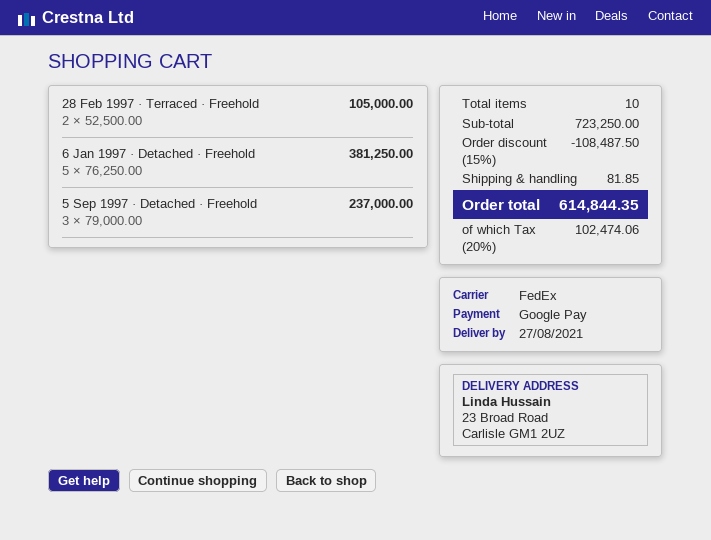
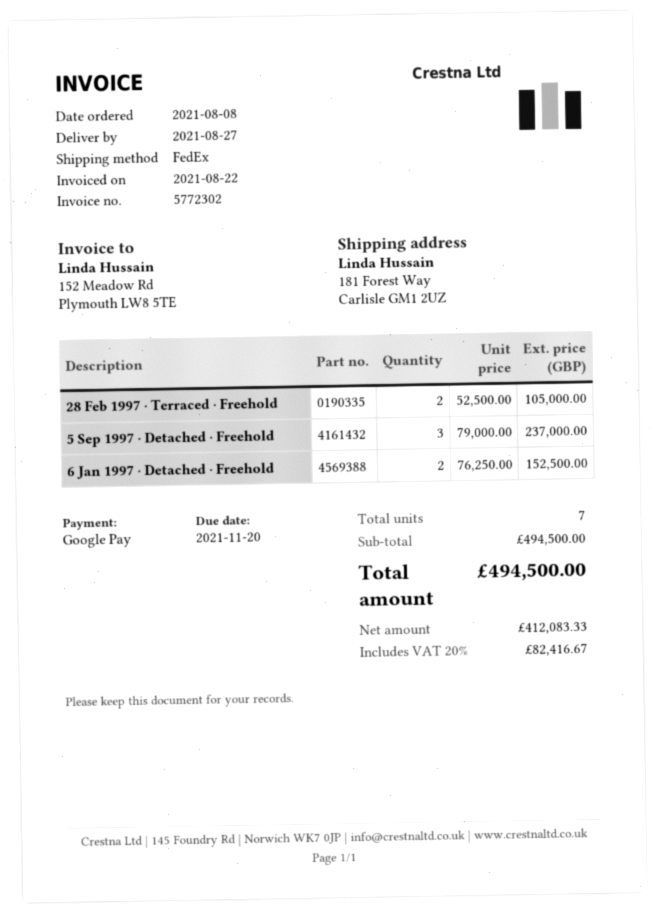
ship to: 23 Broad Road, Carlisle GM1 2UZ -> 181 Forest Way, Carlisle GM1 2UZ
6 Jan 1997 · Detached · Freehold: 5 x 76250.00 = 381250.00 -> 2 x 76250.00 = 152500.00
total quantity: 10 -> 7
subtotal: 723250.00 -> 494500.00
discount: 15% = 108487.50 -> none
shipping: 81.85 -> none
tax: 20% = 102474.06 -> 20% = 82416.67
total: 614844.35 -> 494500.00

